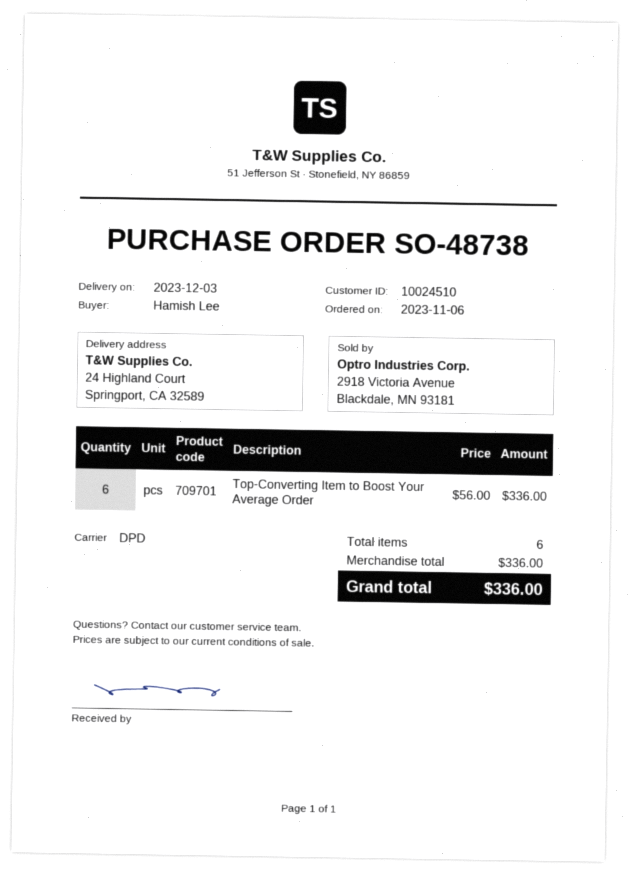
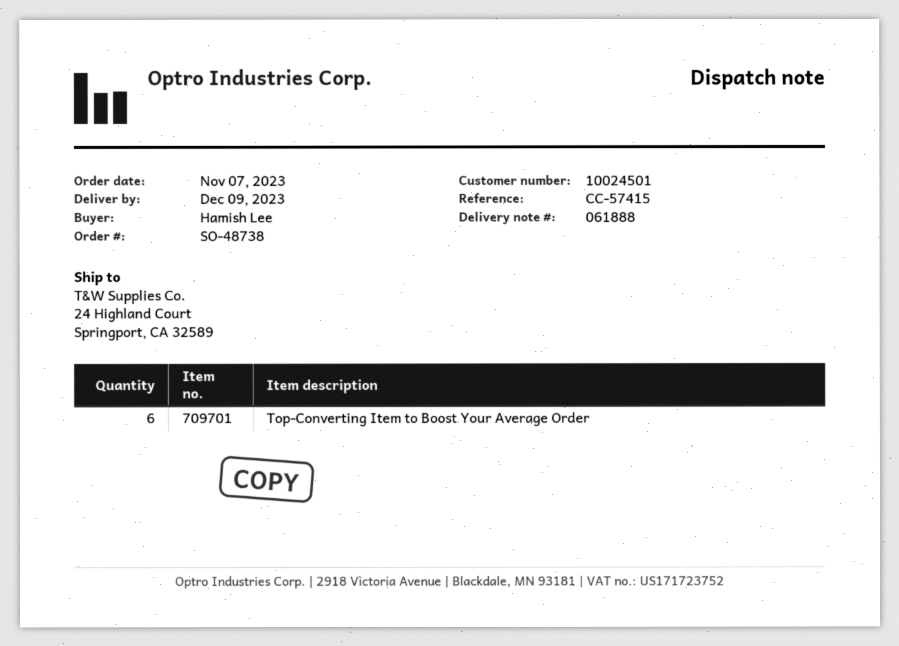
order date: 2023-11-06 -> 2023-11-07
delivery date: 2023-12-03 -> 2023-12-09
customer number: 10024510 -> 10024501

